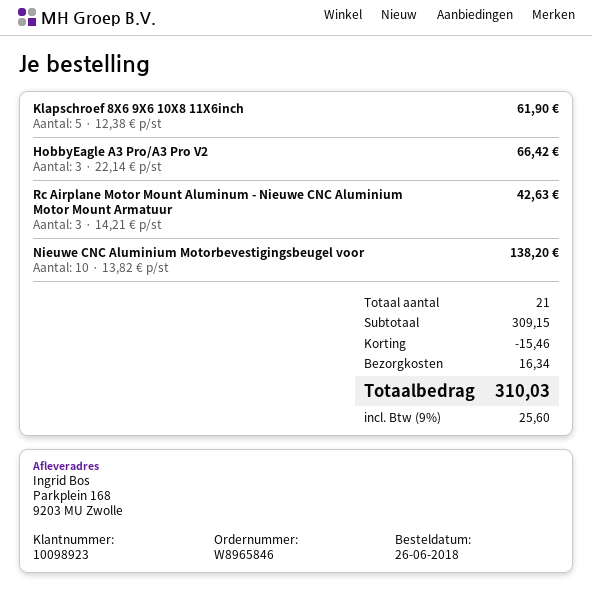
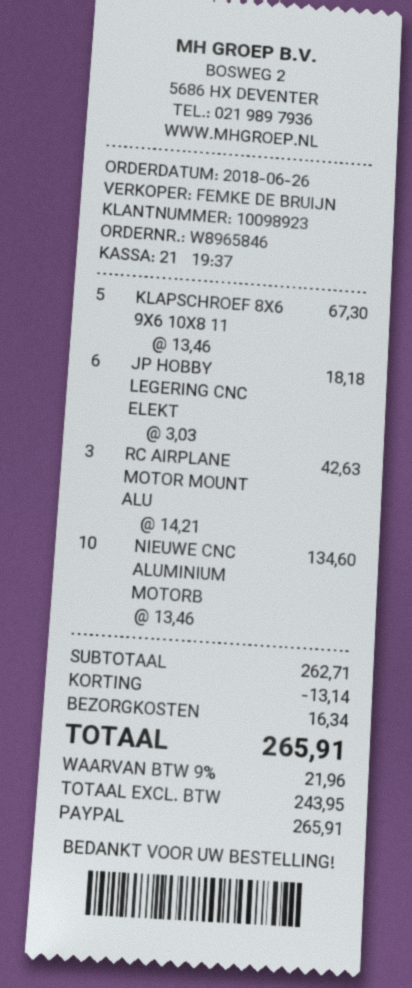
Klapschroef 8X6 9X6 10X8 11X6inch: 5 x 12.38 = 61.90 -> 5 x 13.46 = 67.30
HobbyEagle A3 Pro/A3 Pro V2: 3 x 22.14 = 66.42 -> none
Nieuwe CNC Aluminium Motorbevestigingsbeugel voor: 10 x 13.82 = 138.20 -> 10 x 13.46 = 134.60
JP HOBBY LEGERING CNC ELEKT: none -> 6 x 3.03 = 18.18
subtotal: 309.15 -> 262.71
discount: 15.46 -> 13.14
tax: 9% = 25.60 -> 9% = 21.96
total: 310.03 -> 265.91

